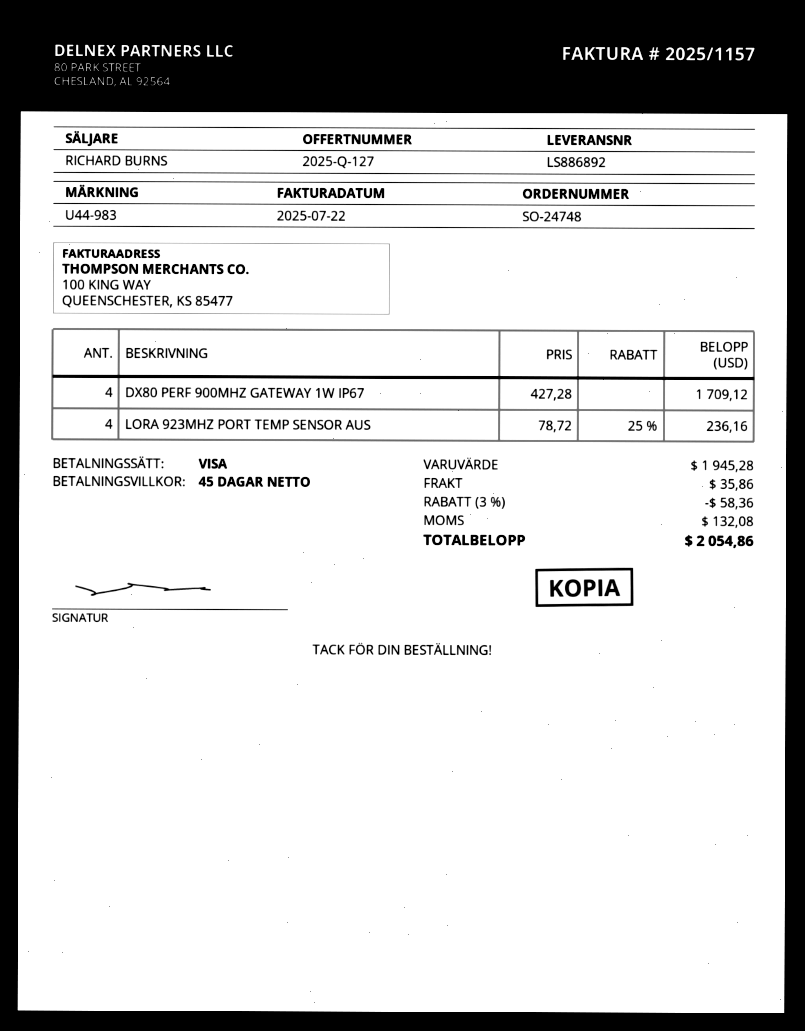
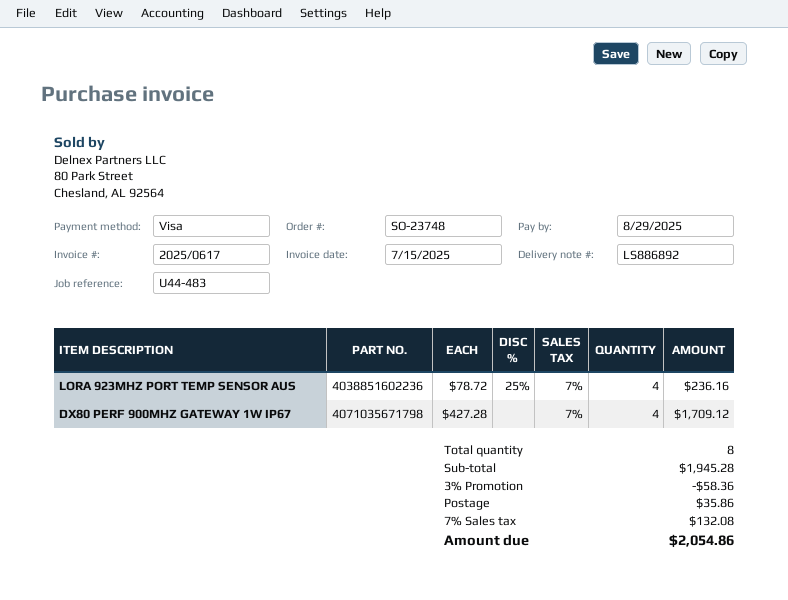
order number: SO-24748 -> SO-23748
invoice number: 2025/1157 -> 2025/0617
invoice date: 2025-07-22 -> 2025-07-15
reference: U44-983 -> U44-483

